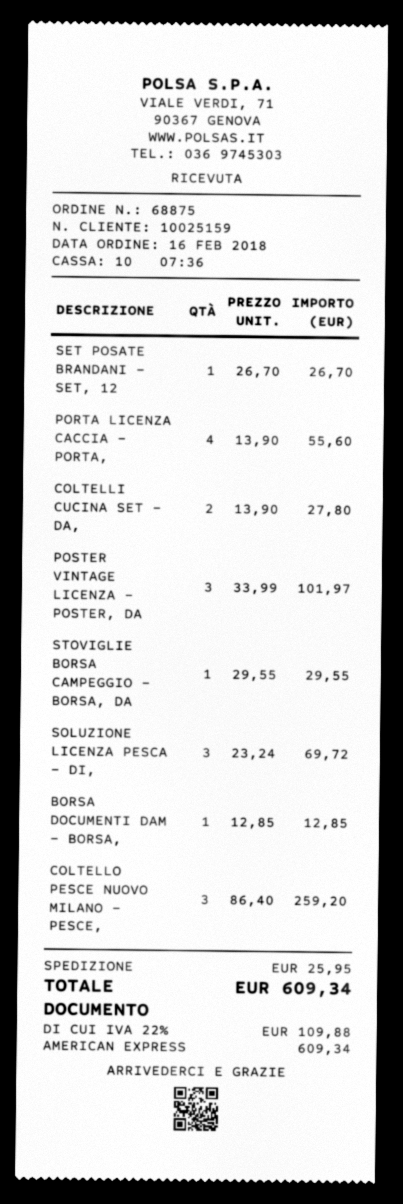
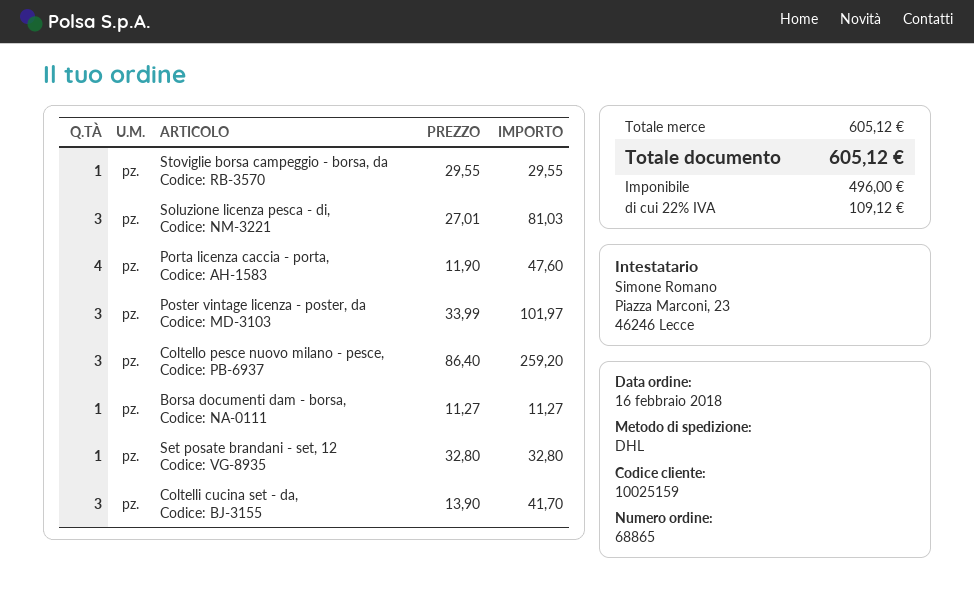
order number: 68875 -> 68865
SET POSATE BRANDANI - SET, 12: 1 x 26.70 = 26.70 -> 1 x 32.80 = 32.80
PORTA LICENZA CACCIA - PORTA,: 4 x 13.90 = 55.60 -> 4 x 11.90 = 47.60
COLTELLI CUCINA SET - DA,: 2 x 13.90 = 27.80 -> 3 x 13.90 = 41.70
SOLUZIONE LICENZA PESCA - DI,: 3 x 23.24 = 69.72 -> 3 x 27.01 = 81.03
BORSA DOCUMENTI DAM - BORSA,: 1 x 12.85 = 12.85 -> 1 x 11.27 = 11.27
shipping: 25.95 -> none
tax: 22% = 109.88 -> 22% = 109.12
total: 609.34 -> 605.12

